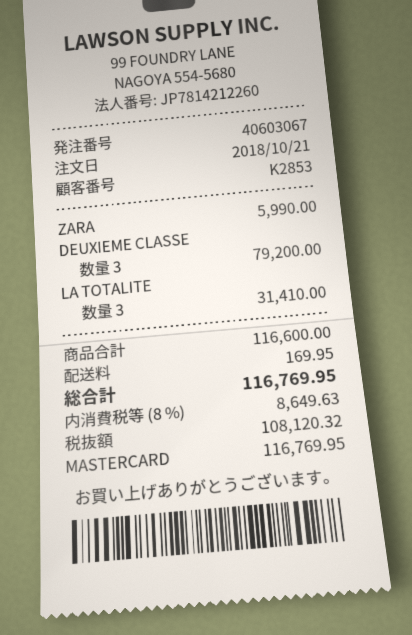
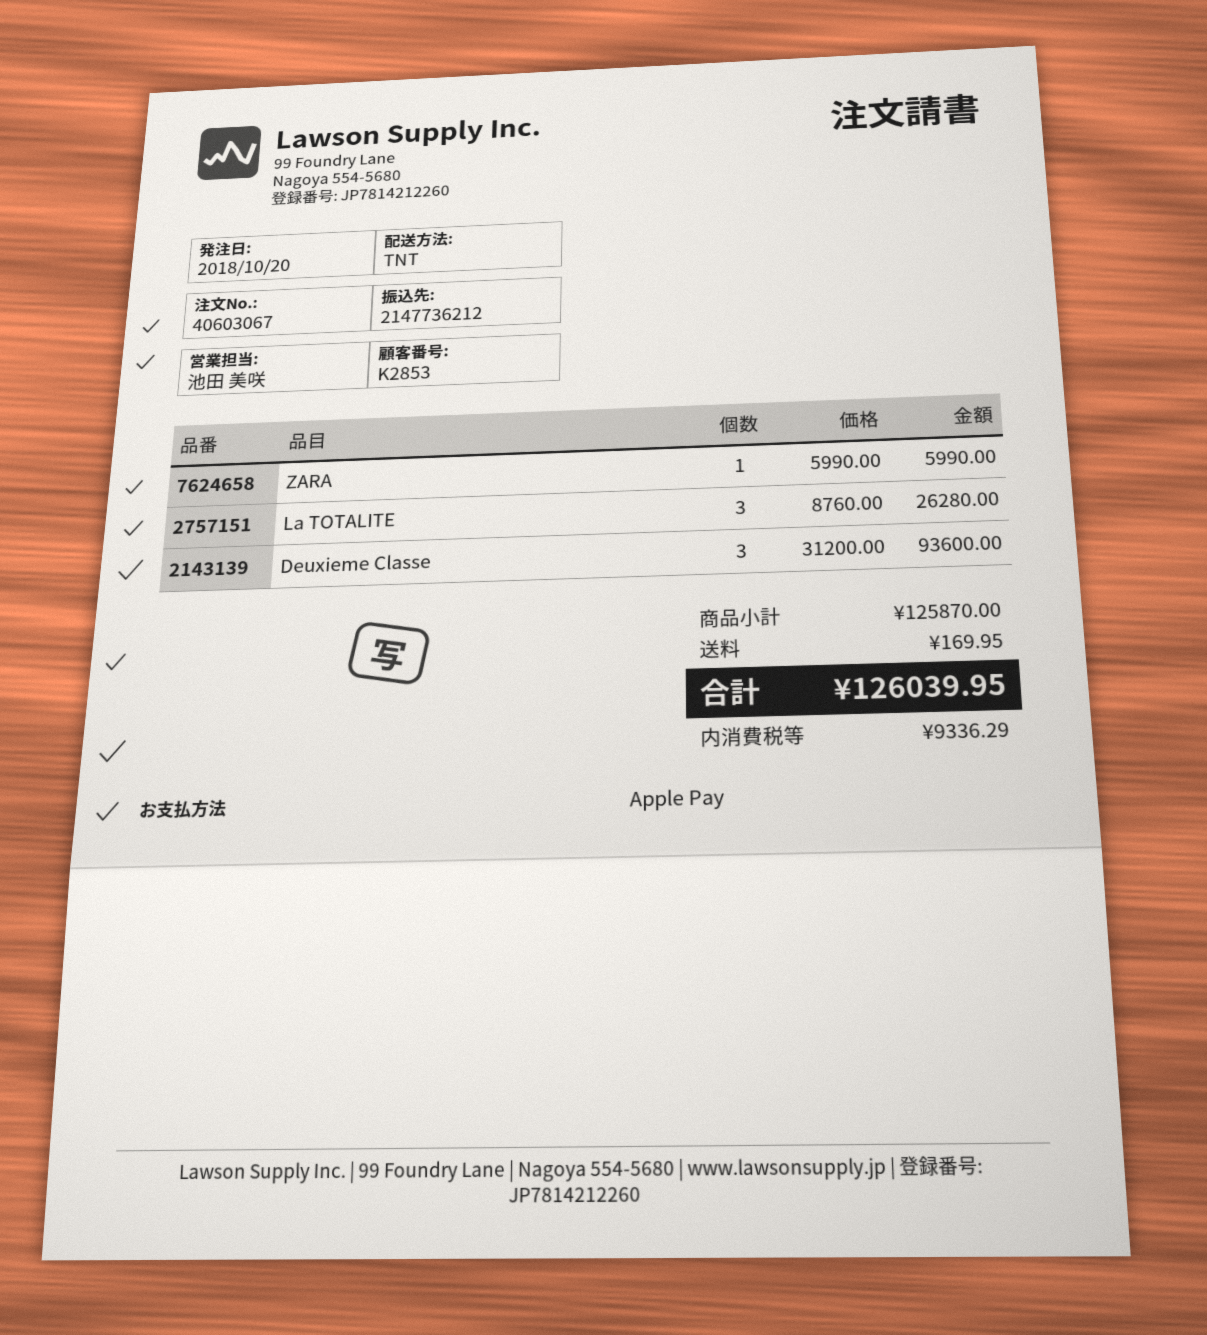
order date: 2018-10-21 -> 2018-10-20
payment method: Mastercard -> Apple Pay
DEUXIEME CLASSE: 3 for 79200.00 -> 3 for 93600.00
LA TOTALITE: 3 for 31410.00 -> 3 for 26280.00
subtotal: 116600.00 -> 125870.00
tax: 8649.63 -> 9336.29
total: 116769.95 -> 126039.95

